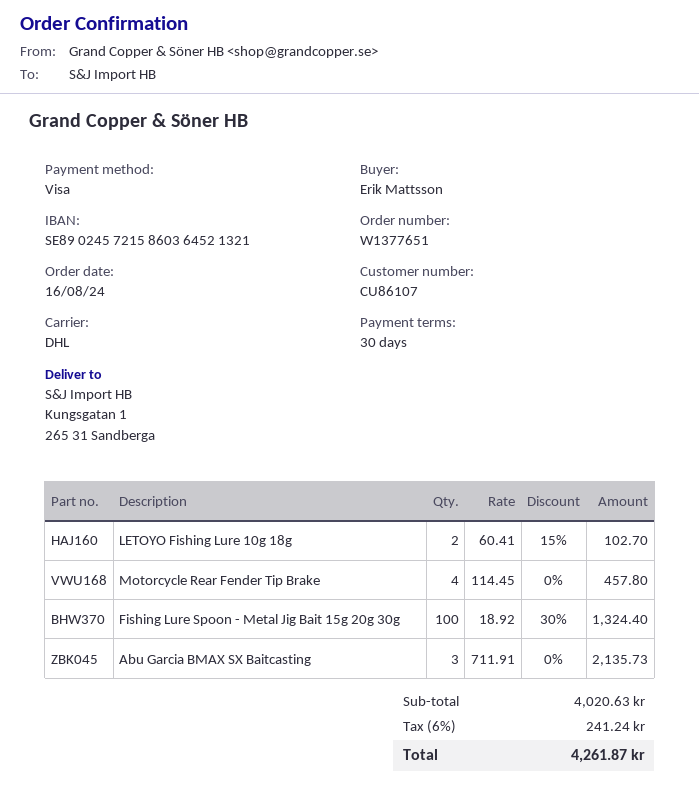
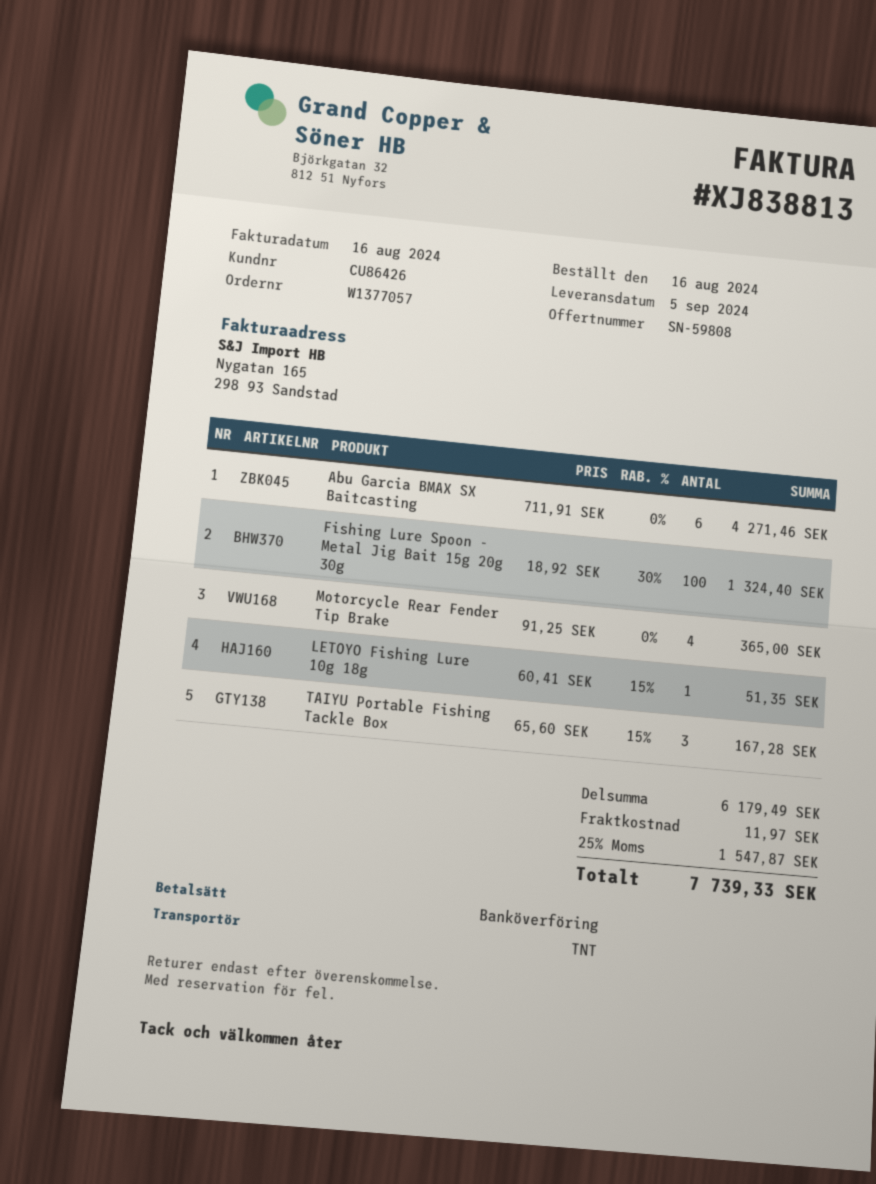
order number: W1377651 -> W1377057
customer number: CU86107 -> CU86426
payment method: Visa -> bank transfer
shipping method: DHL -> TNT
LETOYO Fishing Lure 10g 18g: 2 x 60.41 - 15% = 102.70 -> 1 x 60.41 - 15% = 51.35
Motorcycle Rear Fender Tip Brake: 4 x 114.45 = 457.80 -> 4 x 91.25 = 365.00
Abu Garcia BMAX SX Baitcasting: 3 x 711.91 = 2135.73 -> 6 x 711.91 = 4271.46
TAIYU Portable Fishing Tackle Box: none -> 3 x 65.60 - 15% = 167.28
subtotal: 4020.63 -> 6179.49
shipping: none -> 11.97
tax: 6% = 241.24 -> 25% = 1547.87
total: 4261.87 -> 7739.33

